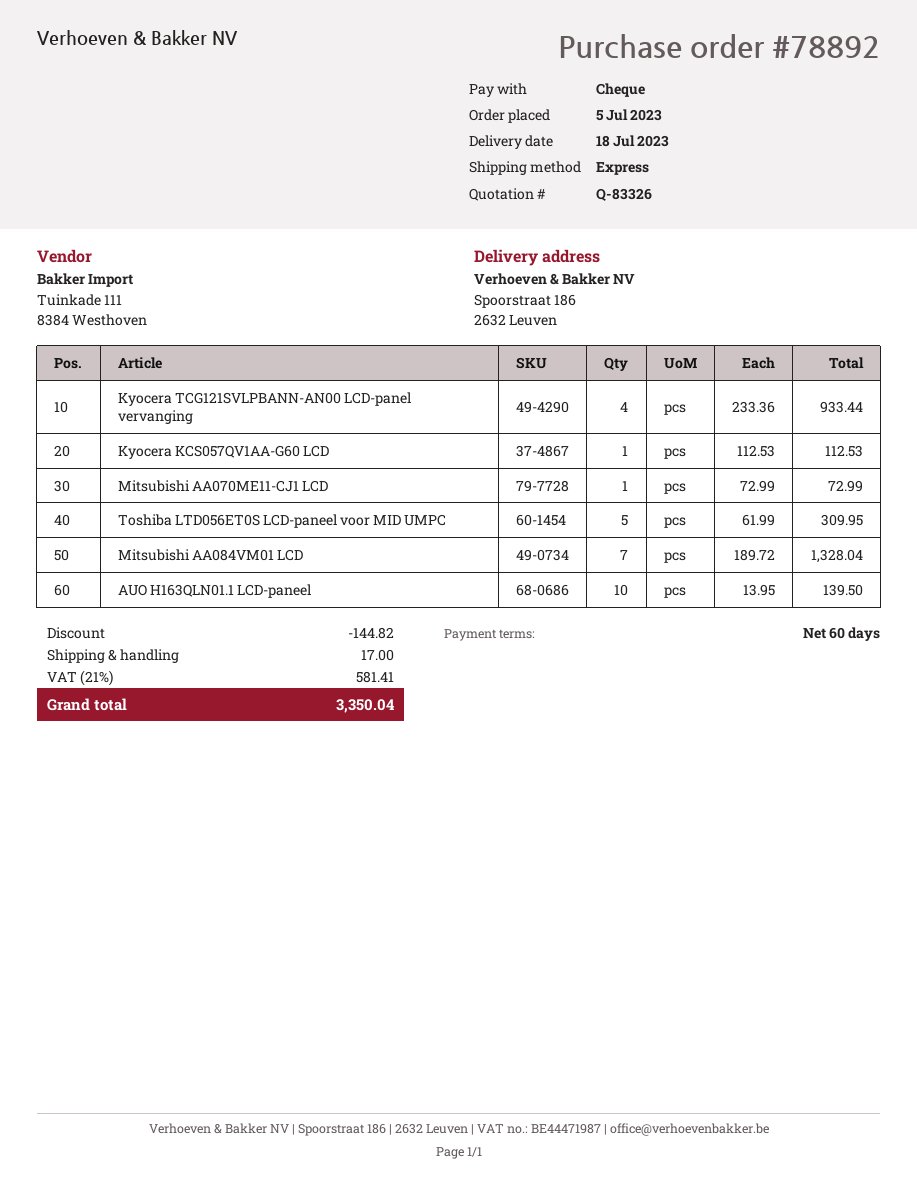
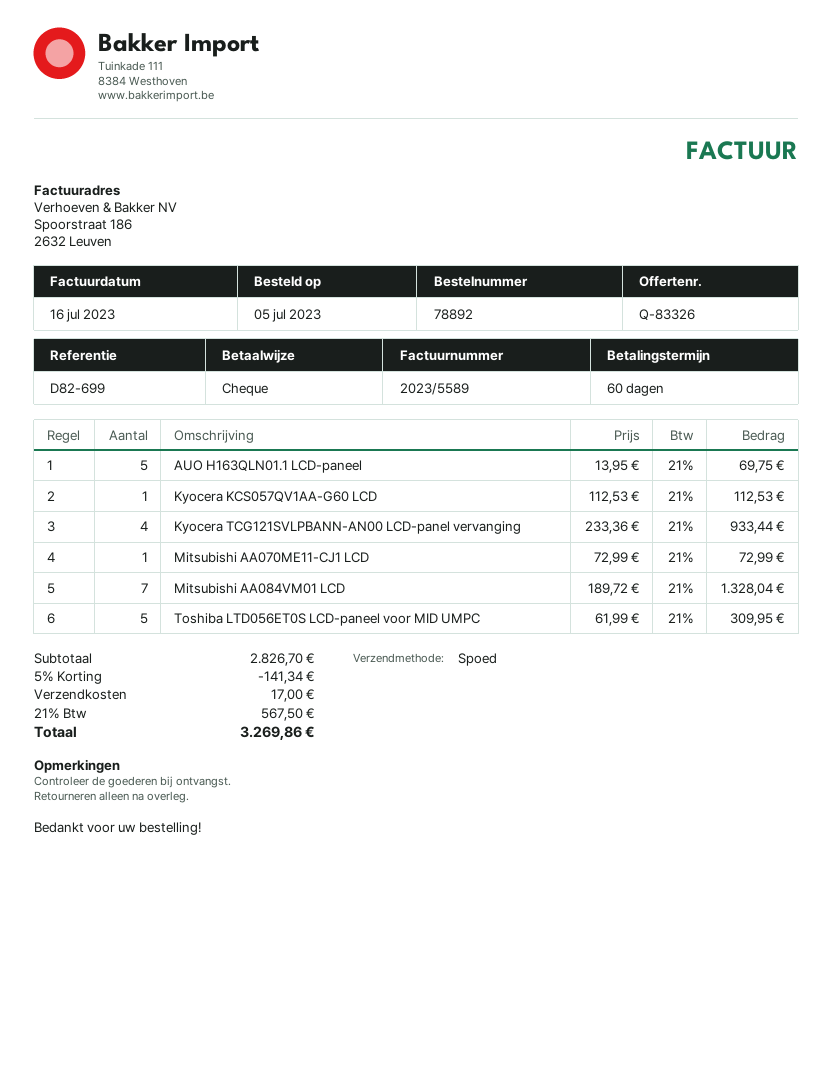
AUO H163QLN01.1 LCD-paneel: 10 x 13.95 = 139.50 -> 5 x 13.95 = 69.75
discount: 144.82 -> 141.34
tax: 21% = 581.41 -> 21% = 567.50
total: 3350.04 -> 3269.86

